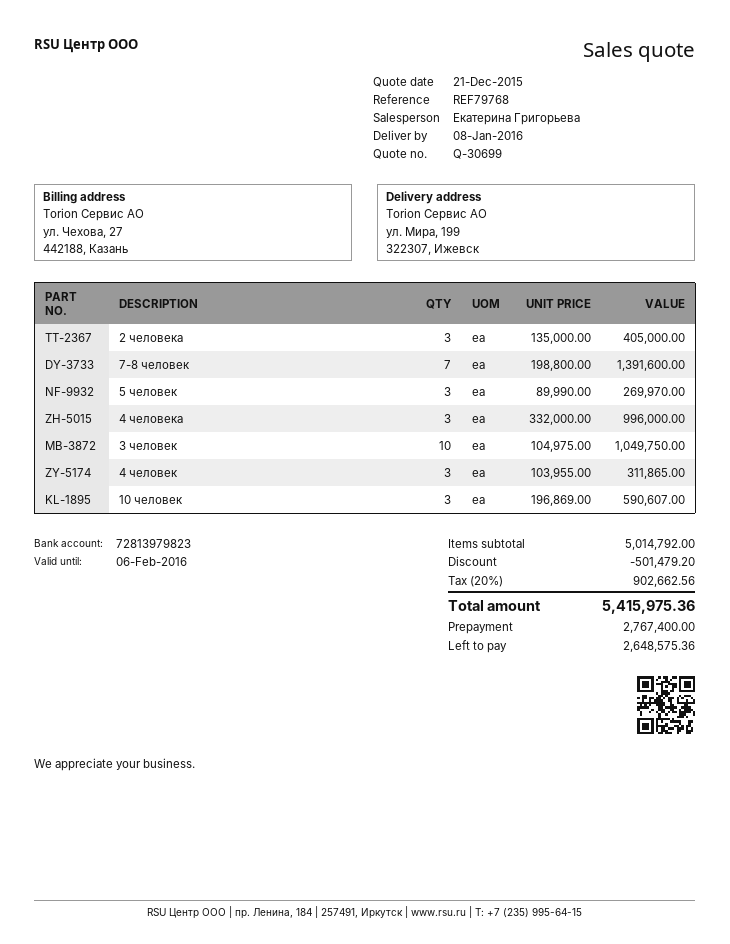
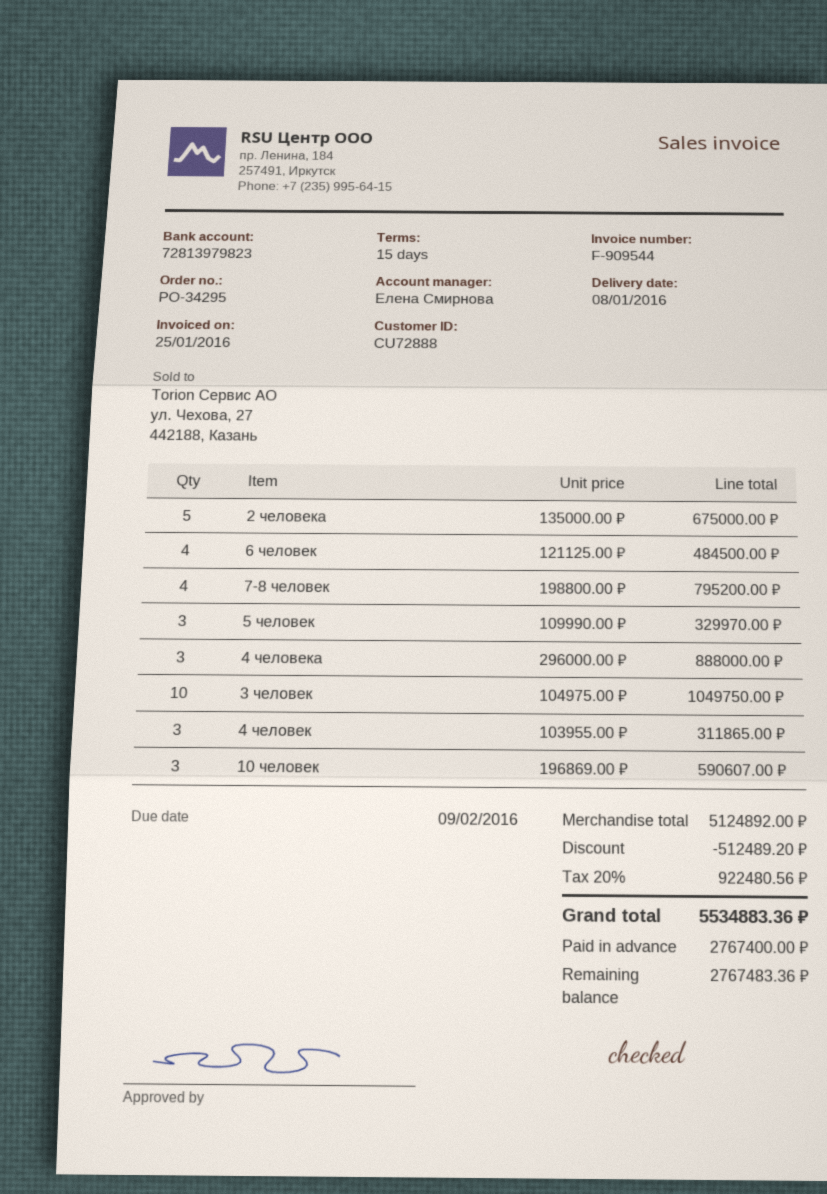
sales rep: Екатерина Григорьева -> Елена Смирнова
2 человека: 3 x 135000.00 = 405000.00 -> 5 x 135000.00 = 675000.00
7-8 человек: 7 x 198800.00 = 1391600.00 -> 4 x 198800.00 = 795200.00
5 человек: 3 x 89990.00 = 269970.00 -> 3 x 109990.00 = 329970.00
4 человека: 3 x 332000.00 = 996000.00 -> 3 x 296000.00 = 888000.00
6 человек: none -> 4 x 121125.00 = 484500.00
subtotal: 5014792.00 -> 5124892.00
discount: 501479.20 -> 512489.20
tax: 20% = 902662.56 -> 20% = 922480.56
total: 5415975.36 -> 5534883.36
balance: 2648575.36 -> 2767483.36

